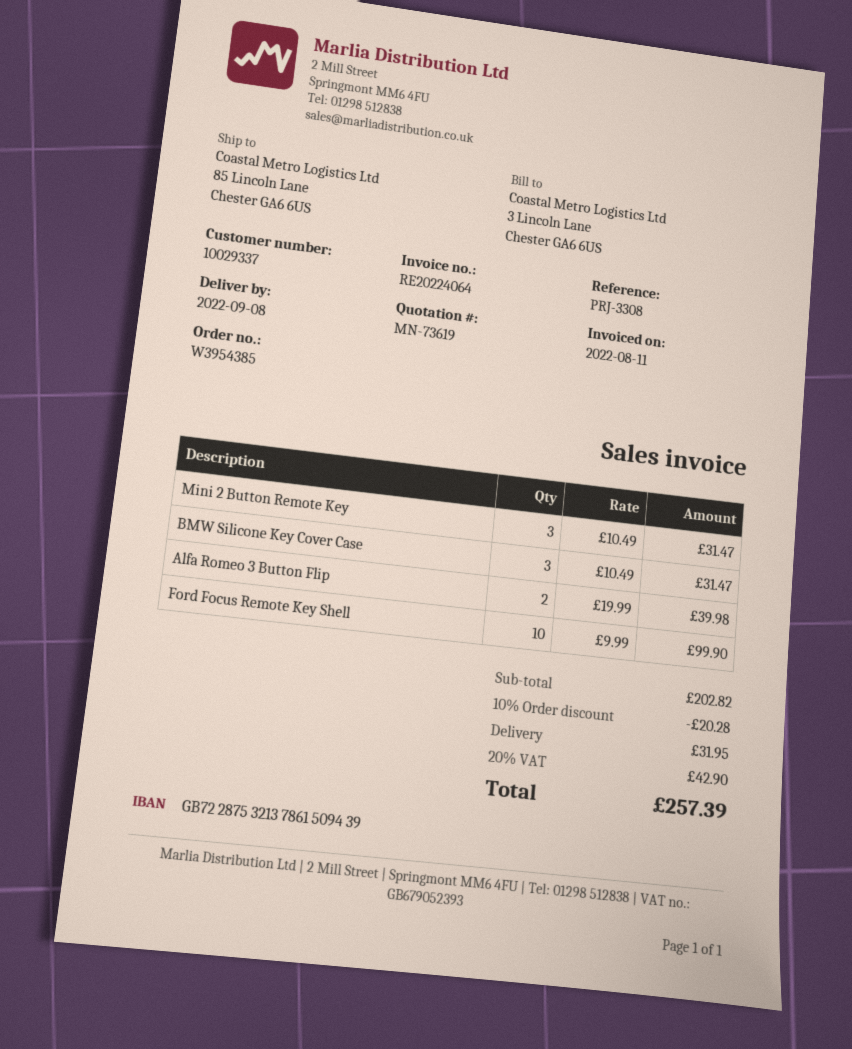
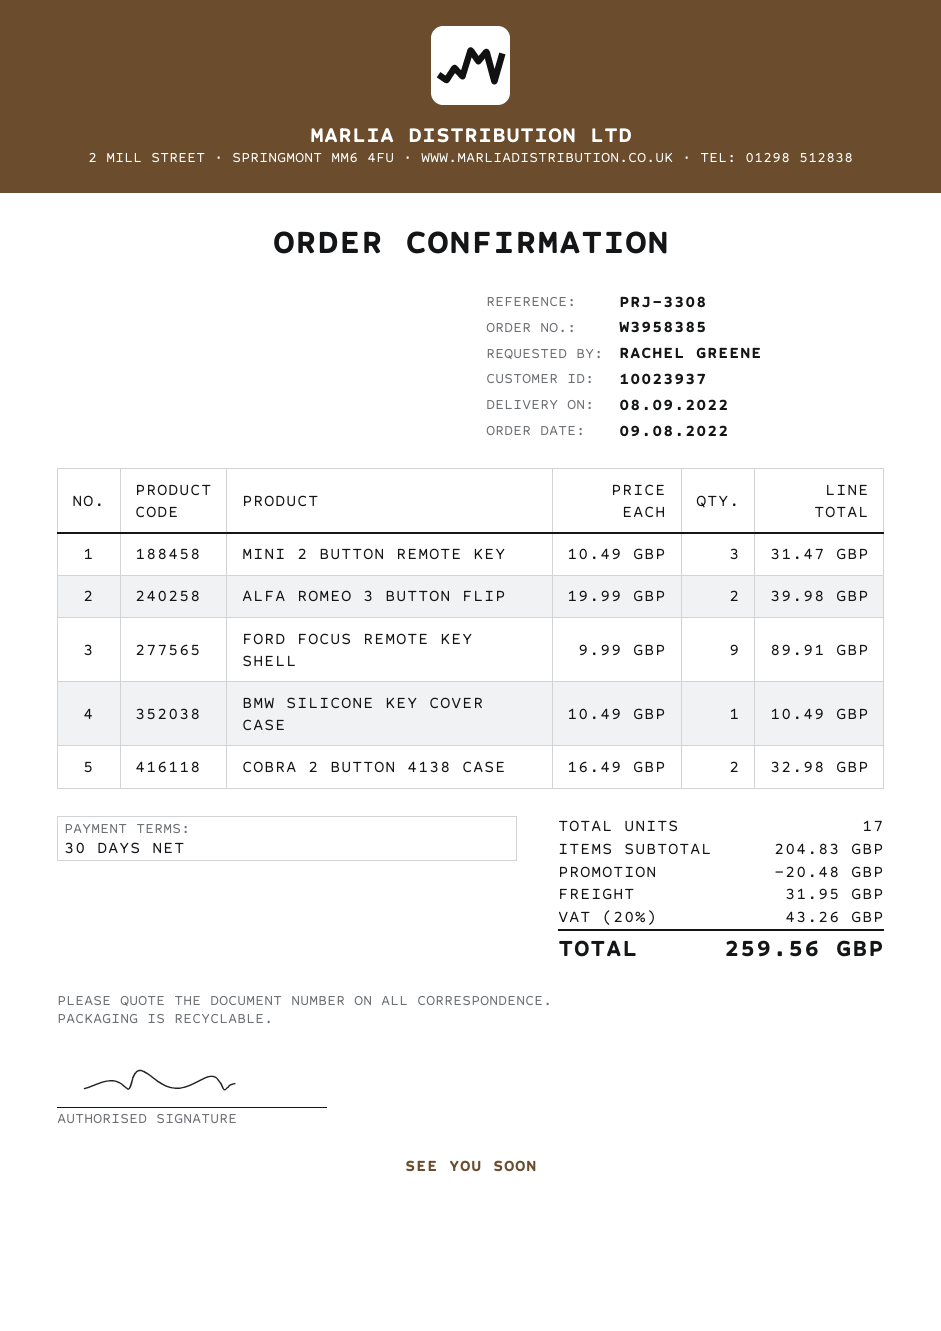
order number: W3954385 -> W3958385
customer number: 10029337 -> 10023937
BMW Silicone Key Cover Case: 3 x 10.49 = 31.47 -> 1 x 10.49 = 10.49
Ford Focus Remote Key Shell: 10 x 9.99 = 99.90 -> 9 x 9.99 = 89.91
COBRA 2 BUTTON 4138 CASE: none -> 2 x 16.49 = 32.98
subtotal: 202.82 -> 204.83
discount: 20.28 -> 20.48
tax: 20% = 42.90 -> 20% = 43.26
total: 257.39 -> 259.56

